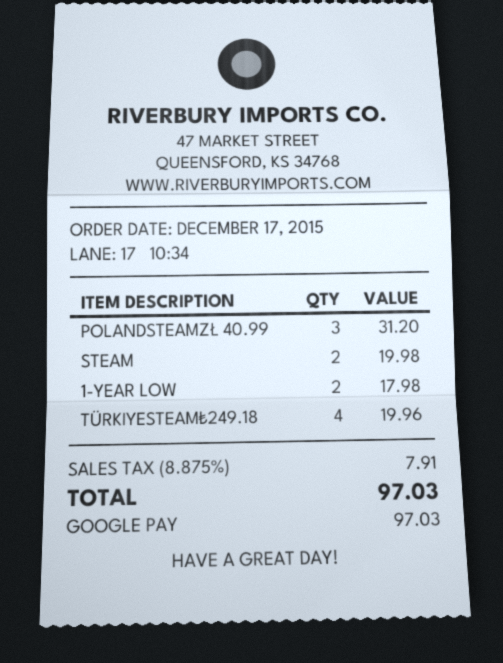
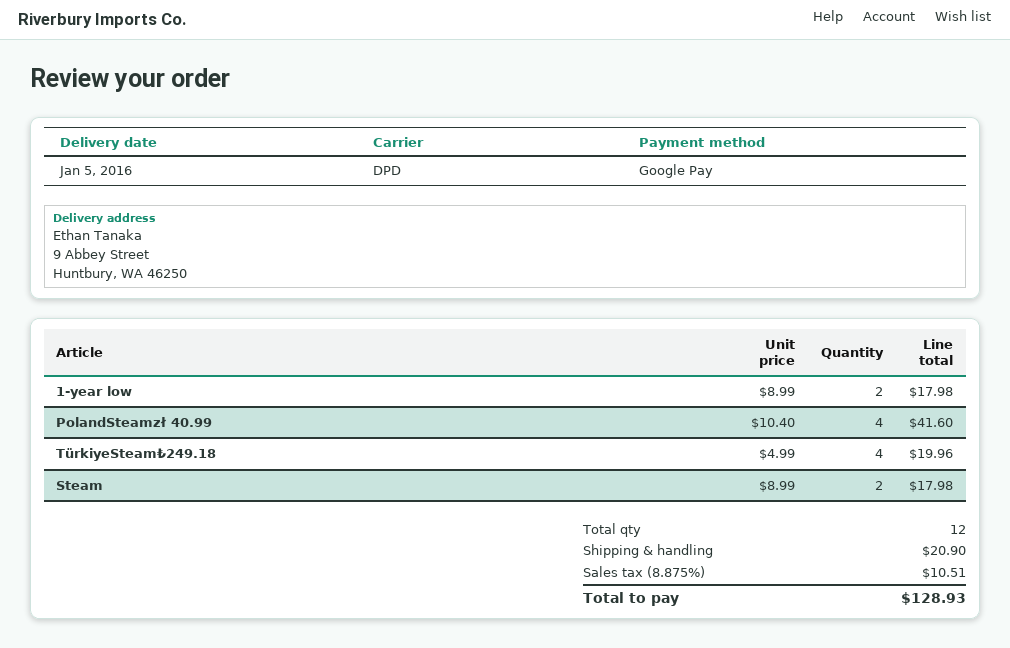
POLANDSTEAMZŁ 40.99: 3 for 31.20 -> 4 for 41.60
STEAM: 2 for 19.98 -> 2 for 17.98
shipping: none -> 20.90
tax: 8.875% = 7.91 -> 8.875% = 10.51
total: 97.03 -> 128.93

